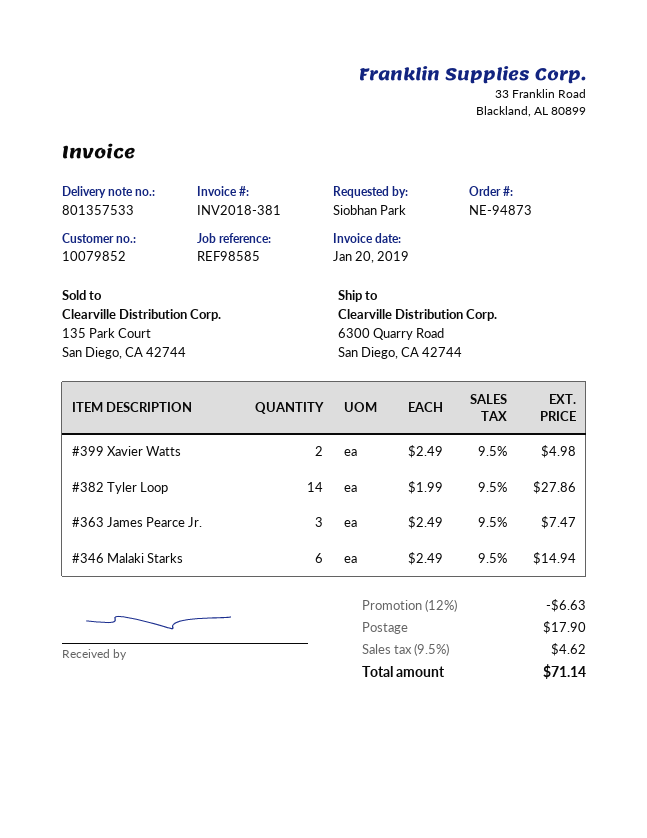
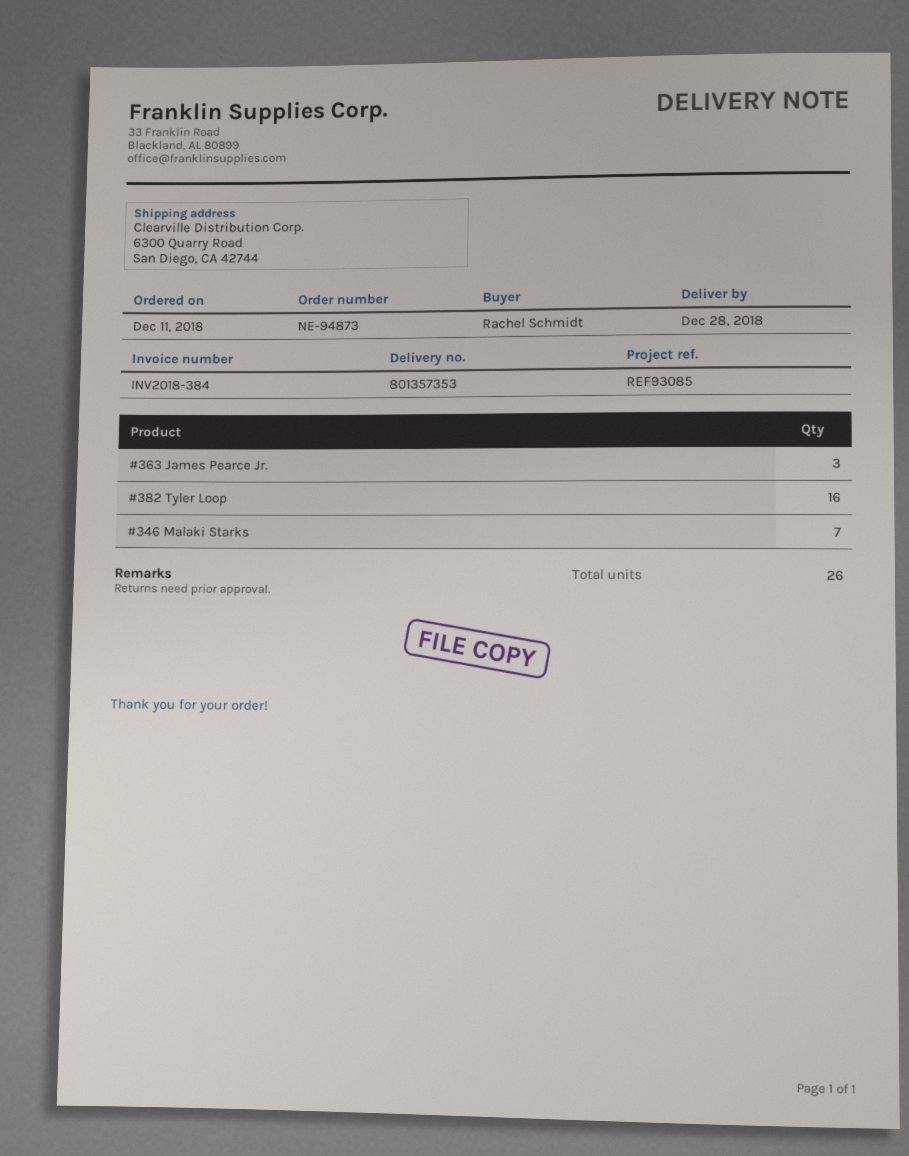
delivery note number: 801357533 -> 801357353
invoice number: INV2018-381 -> INV2018-384
reference: REF98585 -> REF93085
ordered by: Siobhan Park -> Rachel Schmidt
#399 Xavier Watts: 2 -> none
#382 Tyler Loop: 14 -> 16
#346 Malaki Starks: 6 -> 7

